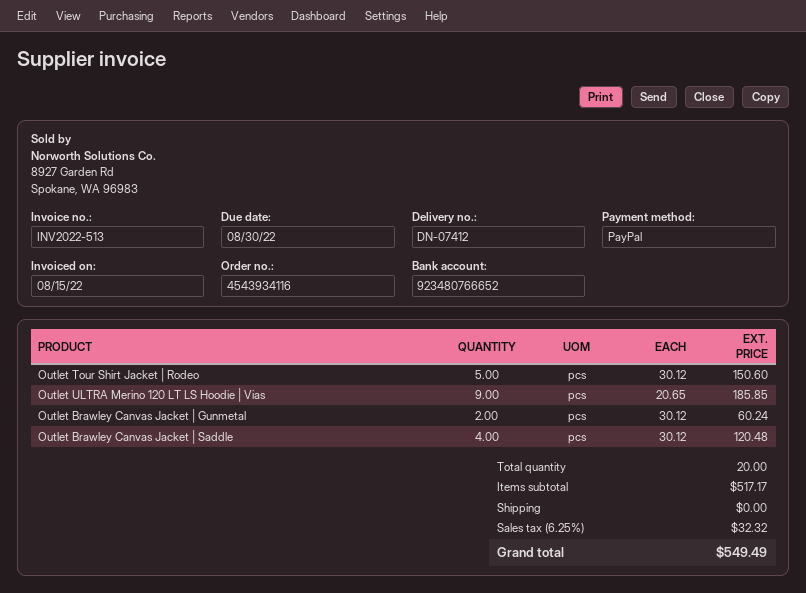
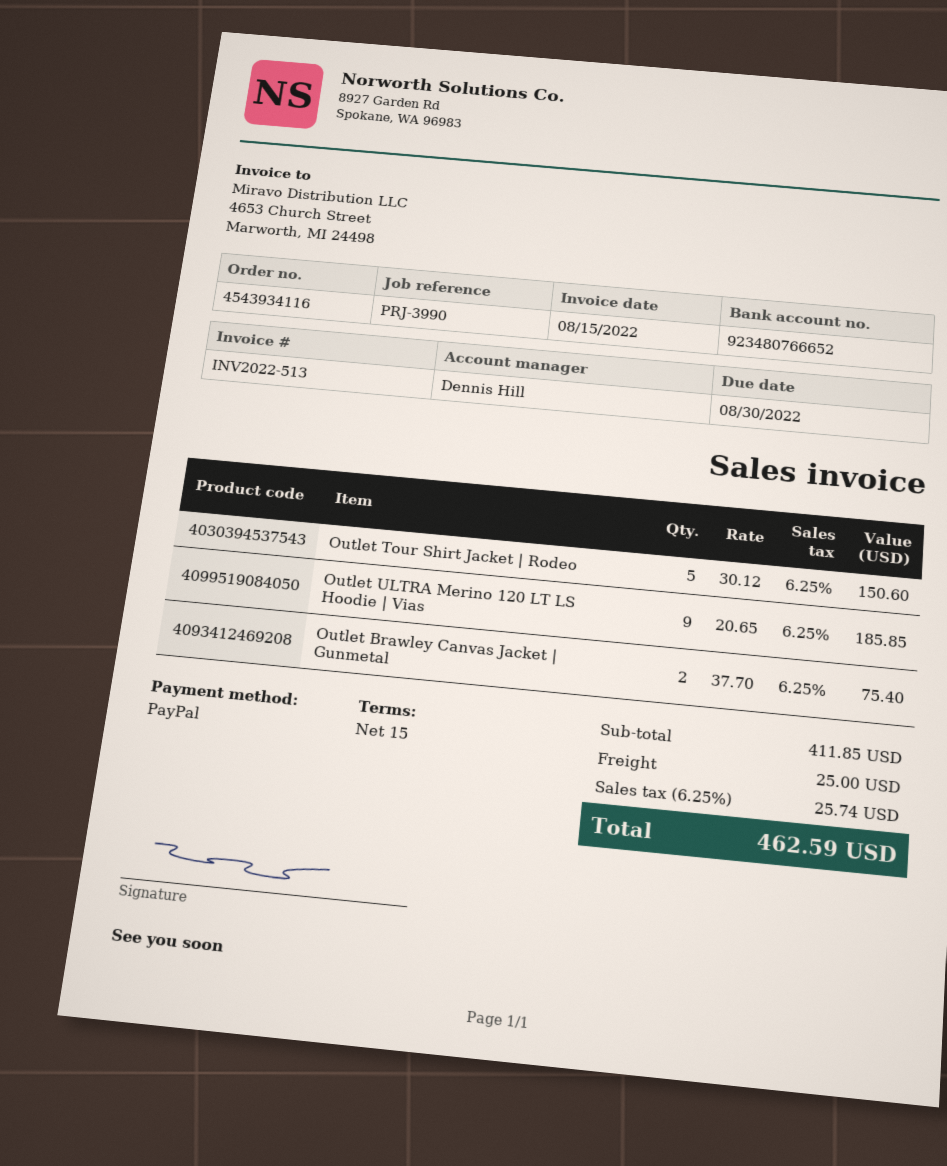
Outlet Brawley Canvas Jacket | Gunmetal: 2 x 30.12 = 60.24 -> 2 x 37.70 = 75.40
Outlet Brawley Canvas Jacket | Saddle: 4 x 30.12 = 120.48 -> none
subtotal: 517.17 -> 411.85
shipping: 0.00 -> 25.00
tax: 6.25% = 32.32 -> 6.25% = 25.74
total: 549.49 -> 462.59

